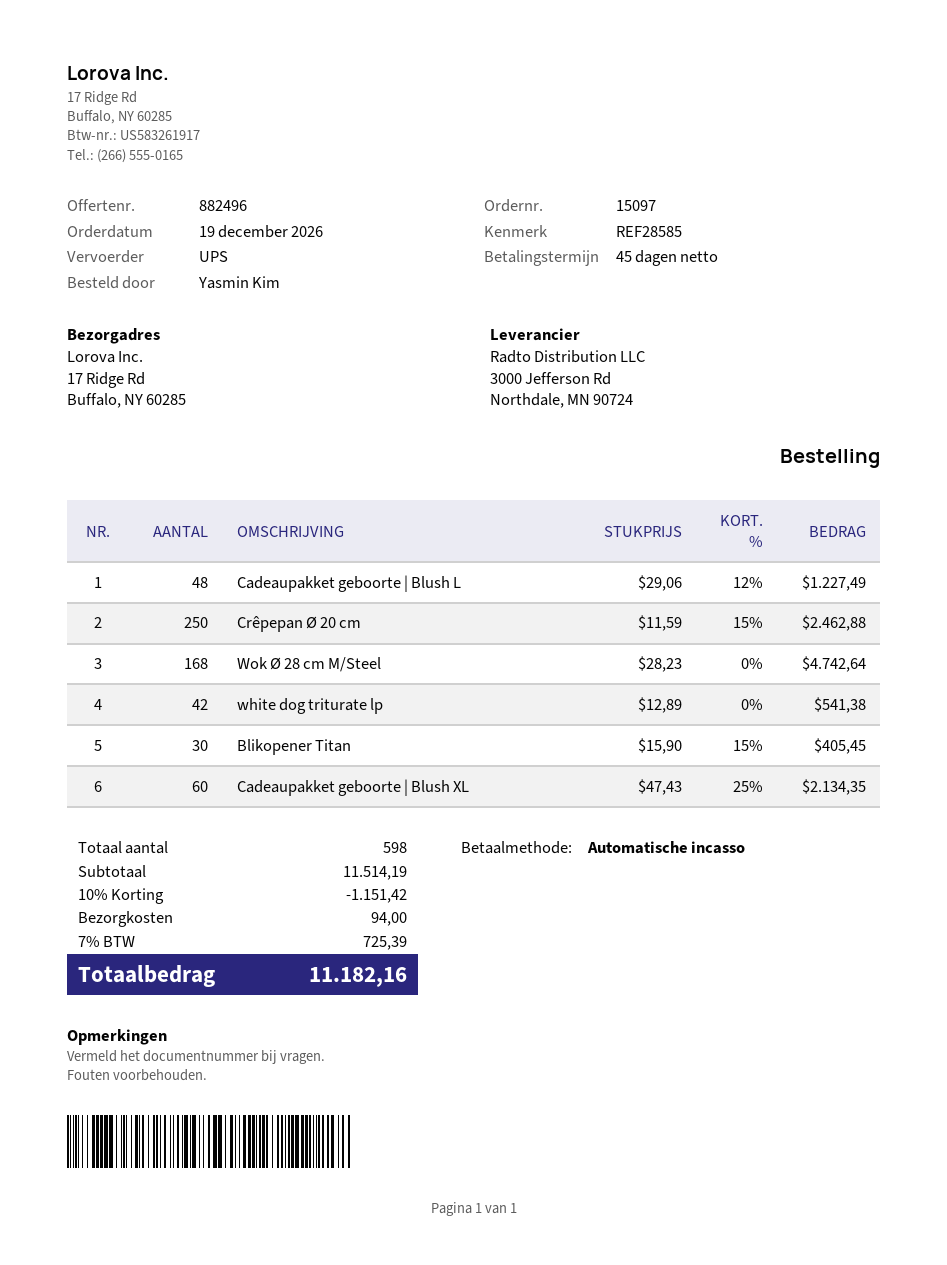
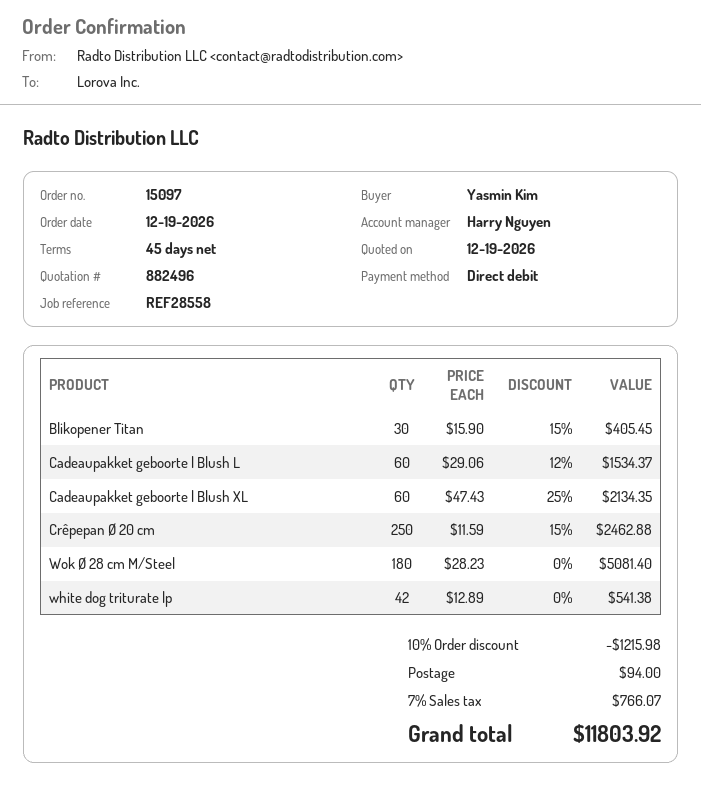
reference: REF28585 -> REF28558
Cadeaupakket geboorte | Blush L: 48 x 29.06 - 12% = 1227.49 -> 60 x 29.06 - 12% = 1534.37
Wok Ø 28 cm M/Steel: 168 x 28.23 = 4742.64 -> 180 x 28.23 = 5081.40
discount: 10% = 1151.42 -> 10% = 1215.98
tax: 7% = 725.39 -> 7% = 766.07
total: 11182.16 -> 11803.92

